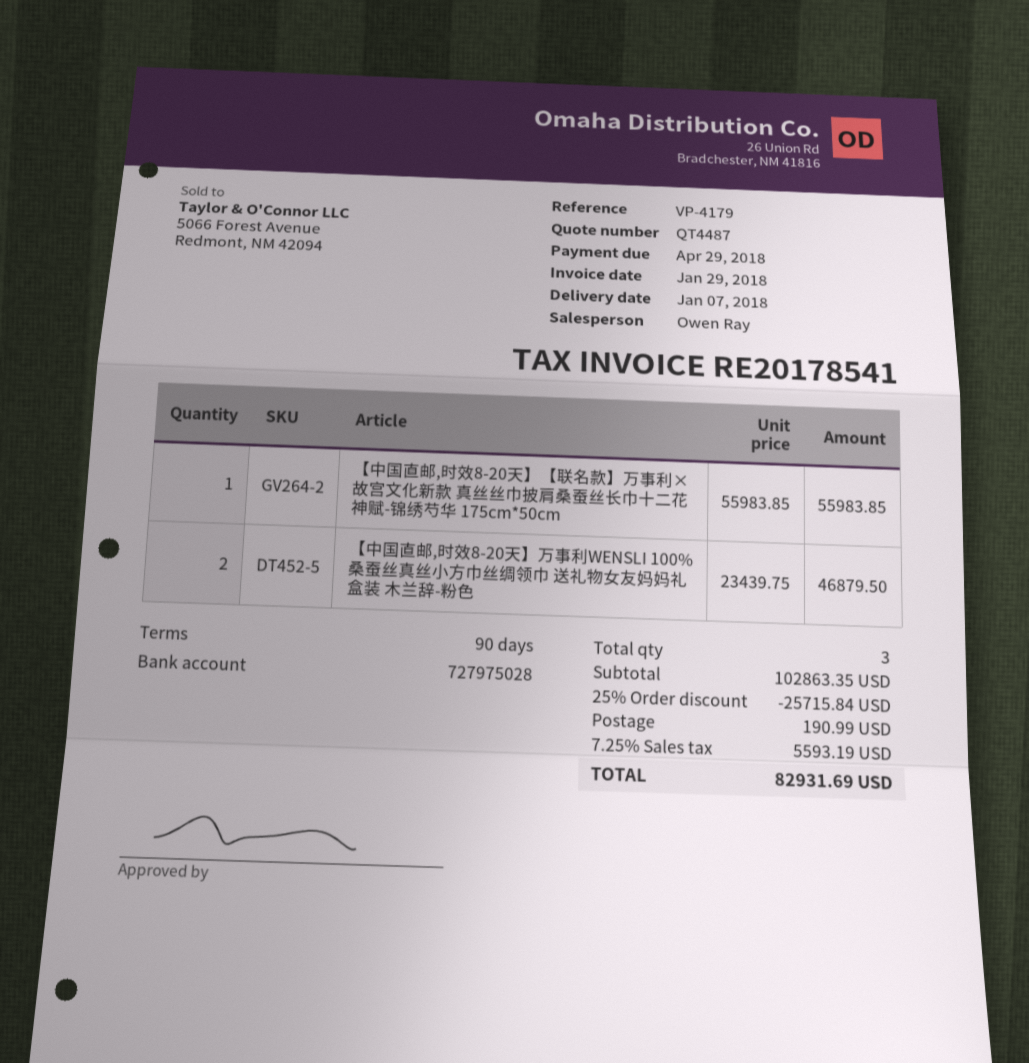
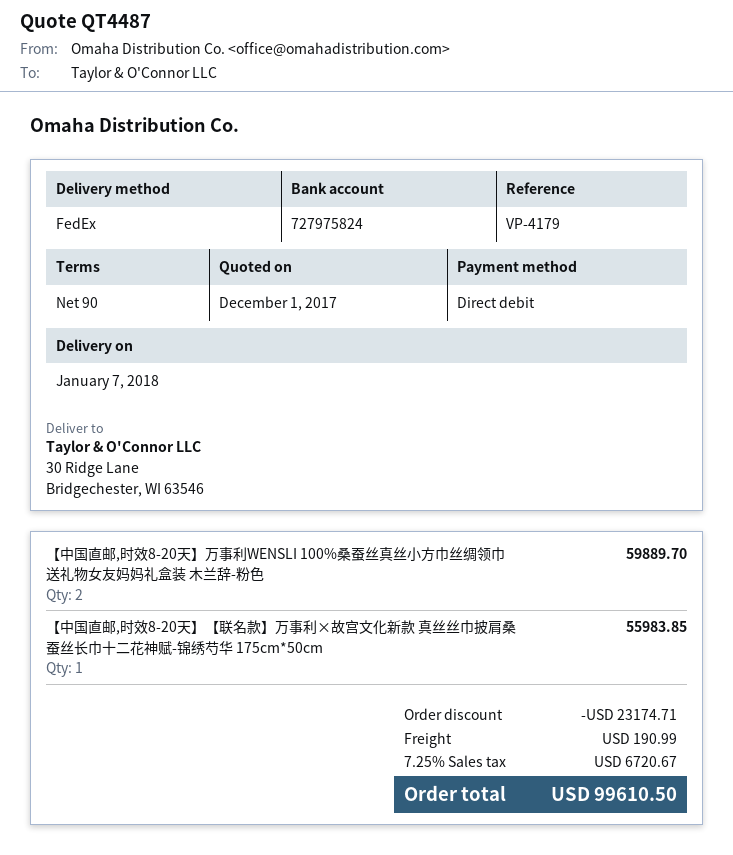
bank account: 727975028 -> 727975824
【中国直邮,时效8-20天】万事利WENSLI 100%桑蚕丝真丝小方巾丝绸领巾 送礼物女友妈妈礼盒装 木兰辞-粉色: 2 for 46879.50 -> 2 for 59889.70
discount: 25715.84 -> 23174.71
tax: 7.25% = 5593.19 -> 7.25% = 6720.67
total: 82931.69 -> 99610.50

